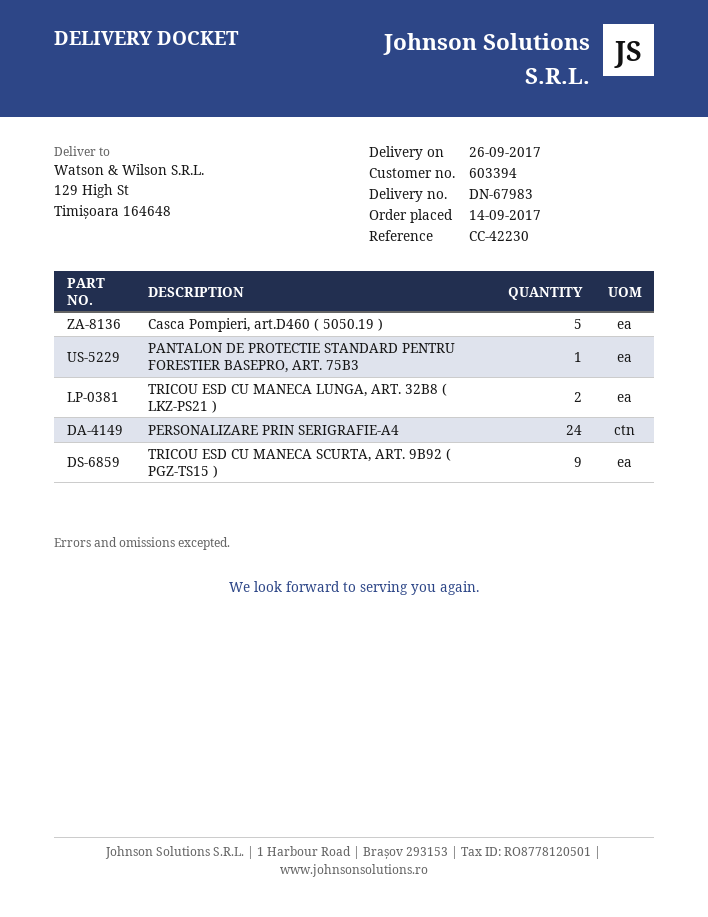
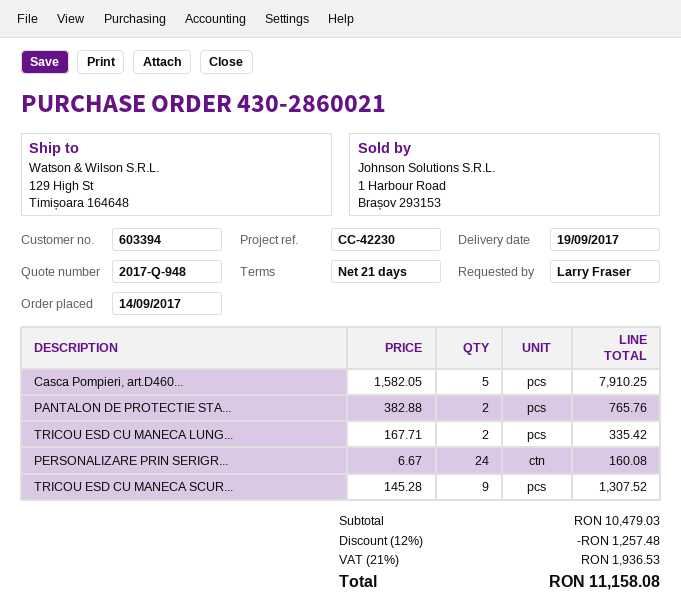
delivery date: 2017-09-26 -> 2017-09-19
PANTALON DE PROTECTIE STANDARD PENTRU FORESTIER BASEPRO, ART. 75B3: 1 -> 2

